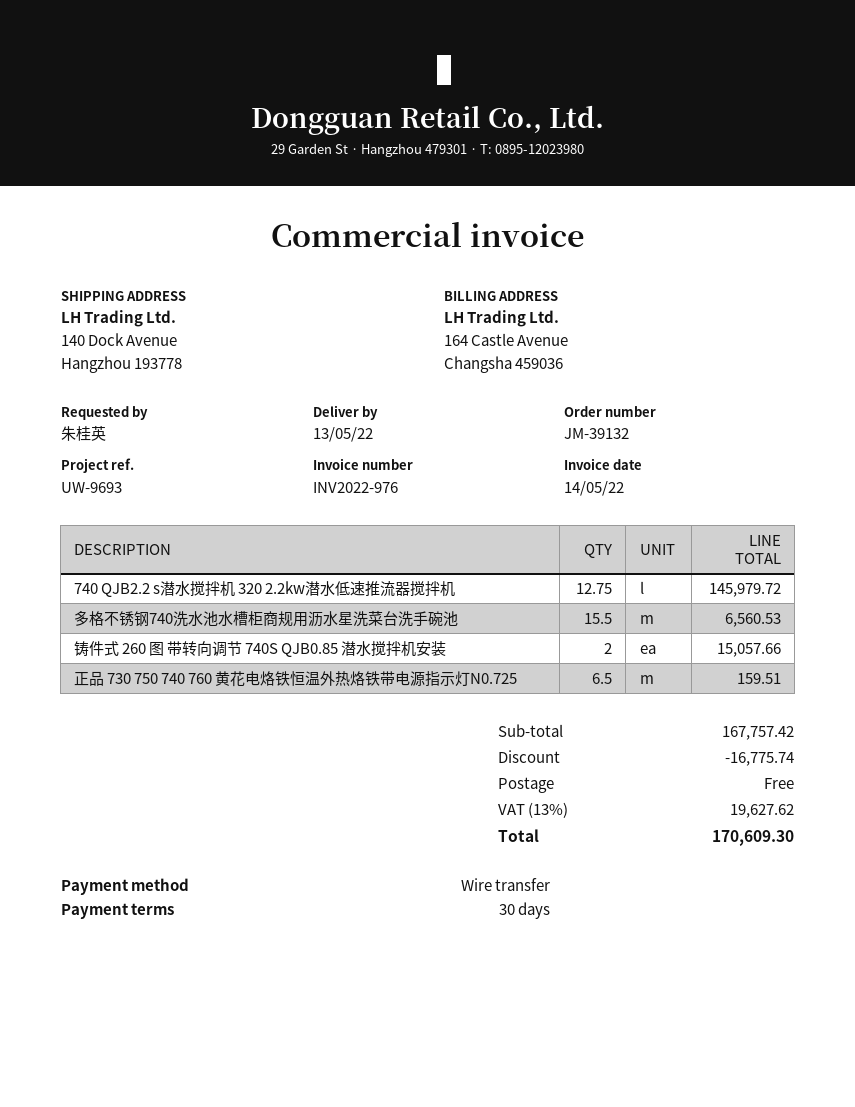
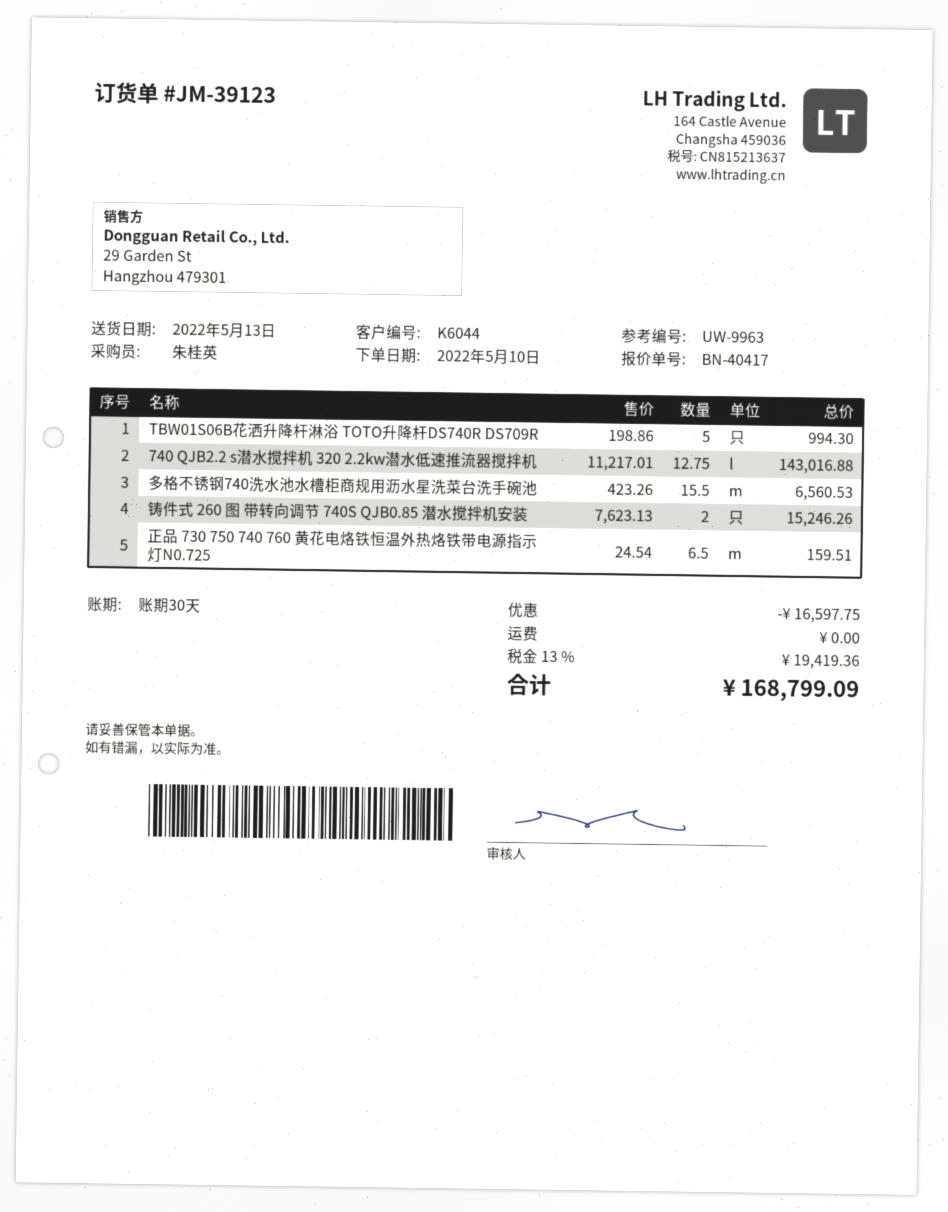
order number: JM-39132 -> JM-39123
reference: UW-9693 -> UW-9963
740 QJB2.2 s潜水搅拌机 320 2.2kw潜水低速推流器搅拌机: 12.75 for 145979.72 -> 12.75 for 143016.88
铸件式 260 图 带转向调节 740S QJB0.85 潜水搅拌机安装: 2 for 15057.66 -> 2 for 15246.26
TBW01S06B花洒升降杆淋浴 TOTO升降杆DS740R DS709R: none -> 5 for 994.30
discount: 16775.74 -> 16597.75
tax: 13% = 19627.62 -> 13% = 19419.36
total: 170609.30 -> 168799.09

